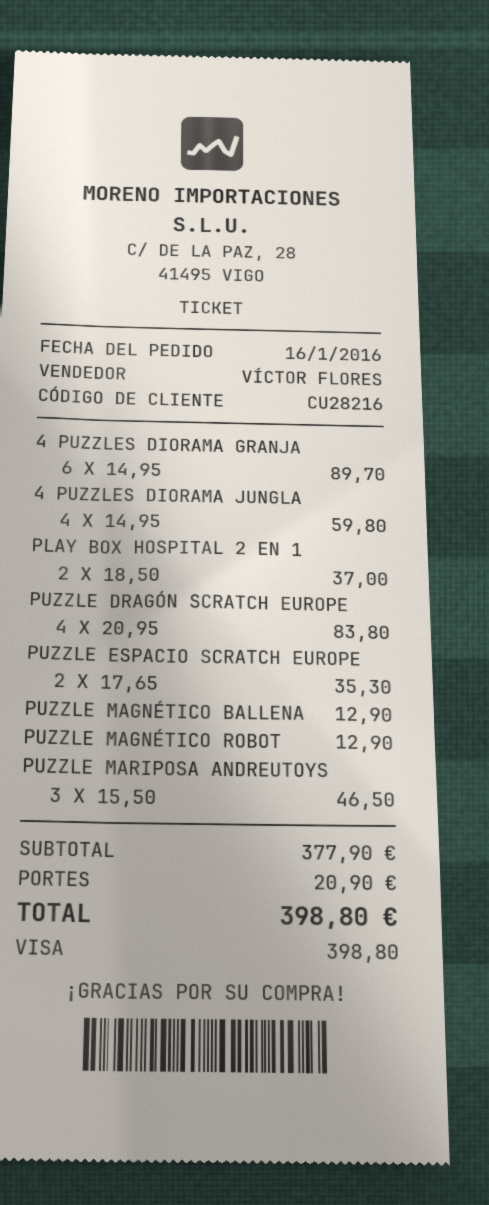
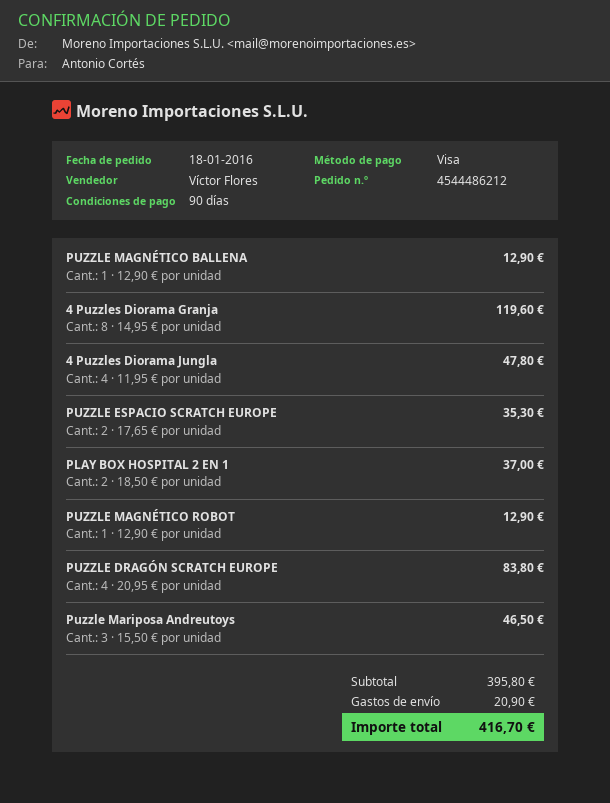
order date: 2016-01-16 -> 2016-01-18
4 PUZZLES DIORAMA GRANJA: 6 x 14.95 = 89.70 -> 8 x 14.95 = 119.60
4 PUZZLES DIORAMA JUNGLA: 4 x 14.95 = 59.80 -> 4 x 11.95 = 47.80
subtotal: 377.90 -> 395.80
total: 398.80 -> 416.70

